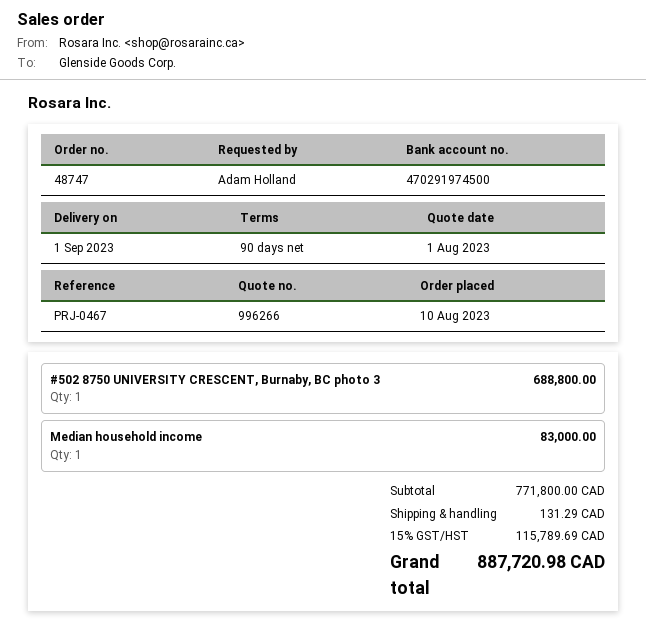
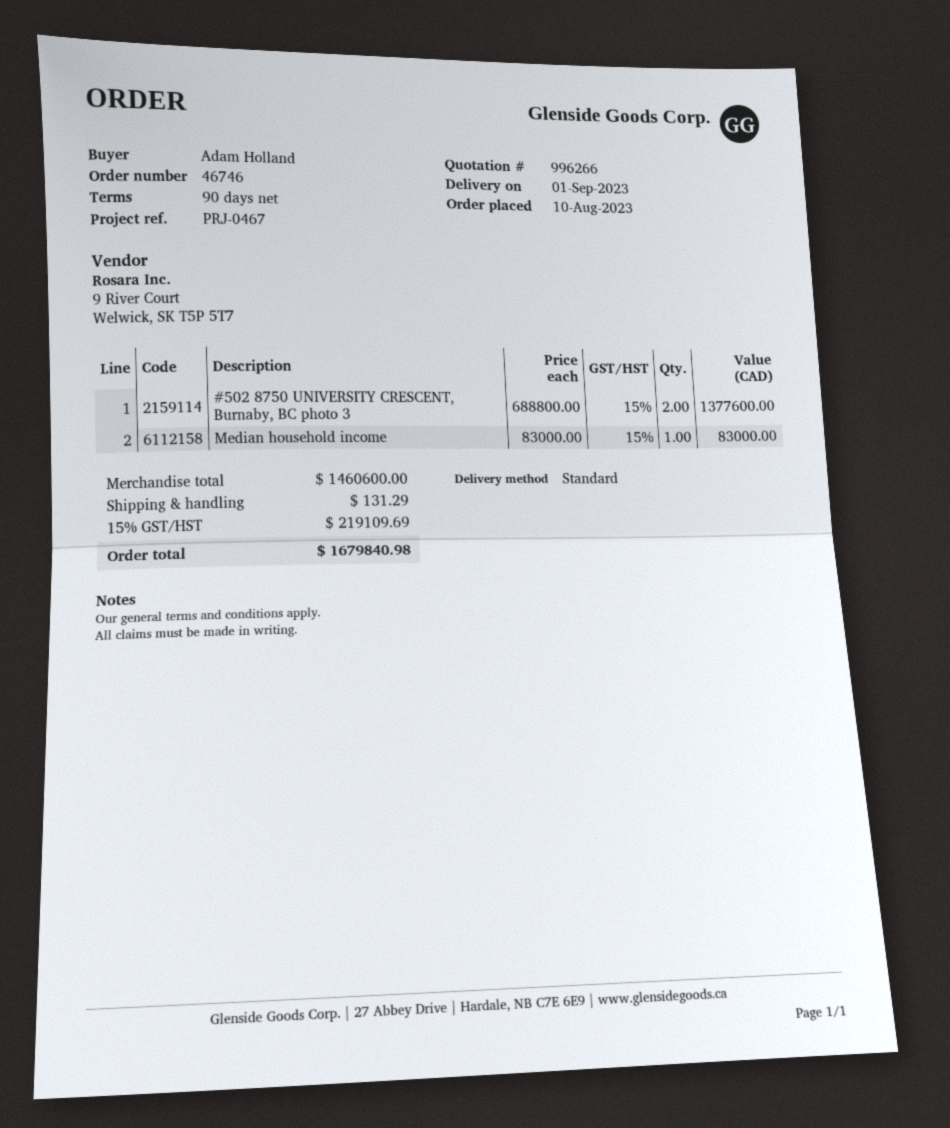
order number: 48747 -> 46746
#502 8750 UNIVERSITY CRESCENT, Burnaby, BC photo 3: 1 for 688800.00 -> 2 for 1377600.00
subtotal: 771800.00 -> 1460600.00
tax: 15% = 115789.69 -> 15% = 219109.69
total: 887720.98 -> 1679840.98

